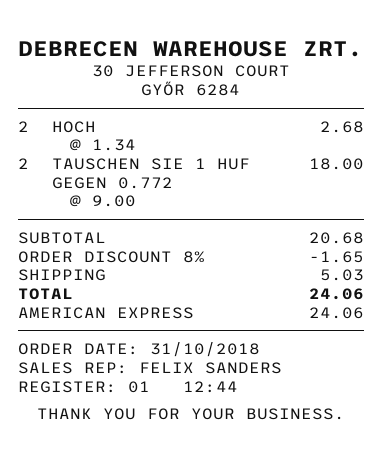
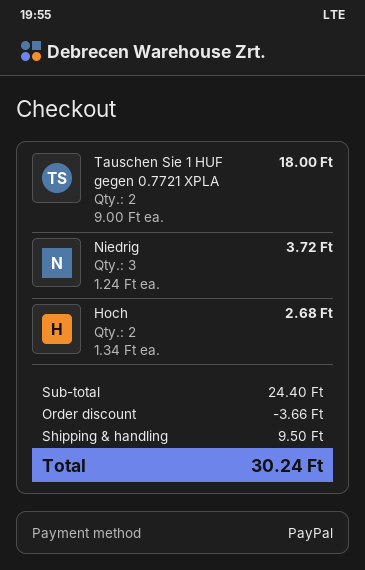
payment method: American Express -> PayPal
Niedrig: none -> 3 x 1.24 = 3.72
subtotal: 20.68 -> 24.40
discount: 1.65 -> 3.66
shipping: 5.03 -> 9.50
total: 24.06 -> 30.24

